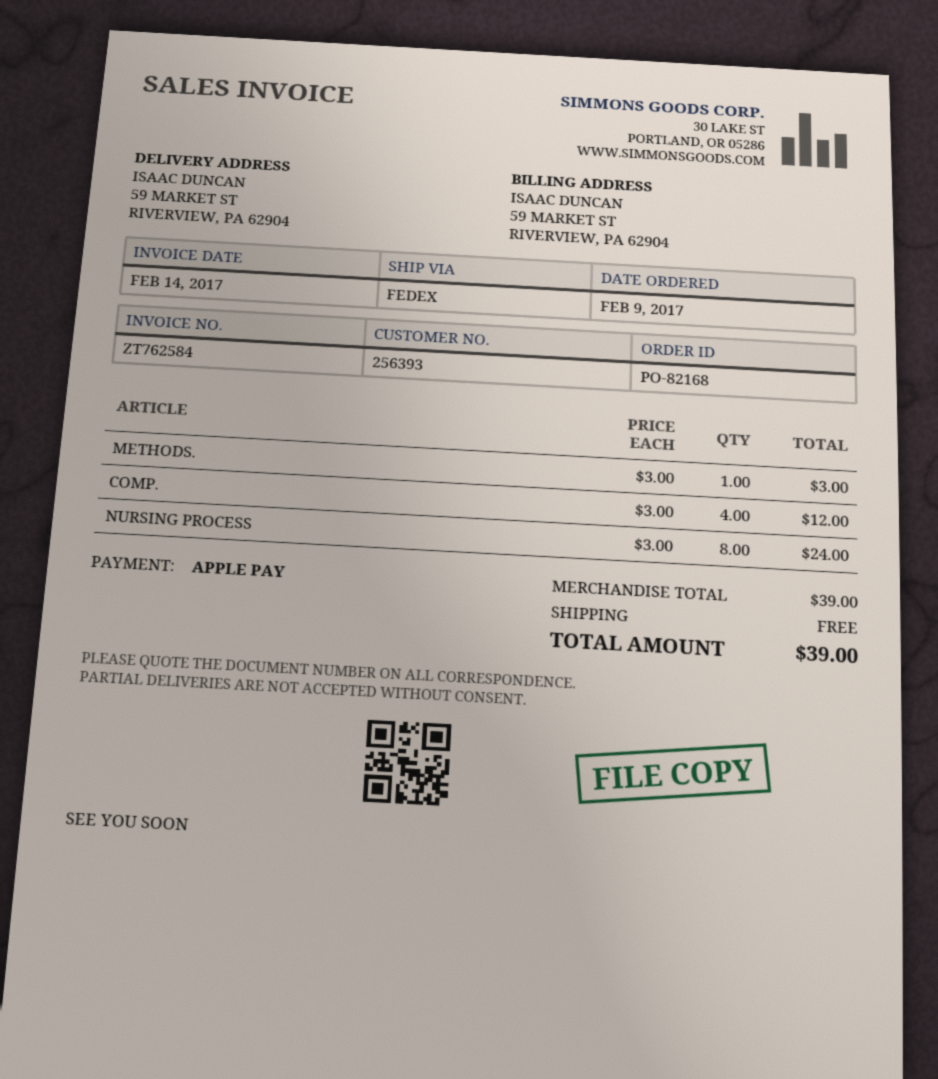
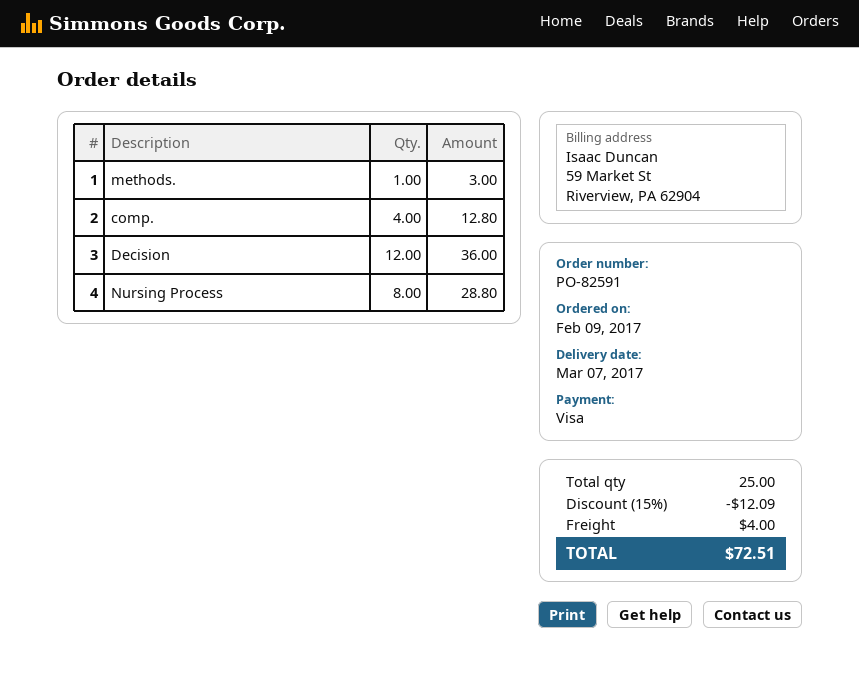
order number: PO-82168 -> PO-82591
payment method: Apple Pay -> Visa
COMP.: 4 for 12.00 -> 4 for 12.80
NURSING PROCESS: 8 for 24.00 -> 8 for 28.80
Decision: none -> 12 for 36.00
discount: none -> 15% = 12.09
shipping: 0.00 -> 4.00
total: 39.00 -> 72.51

